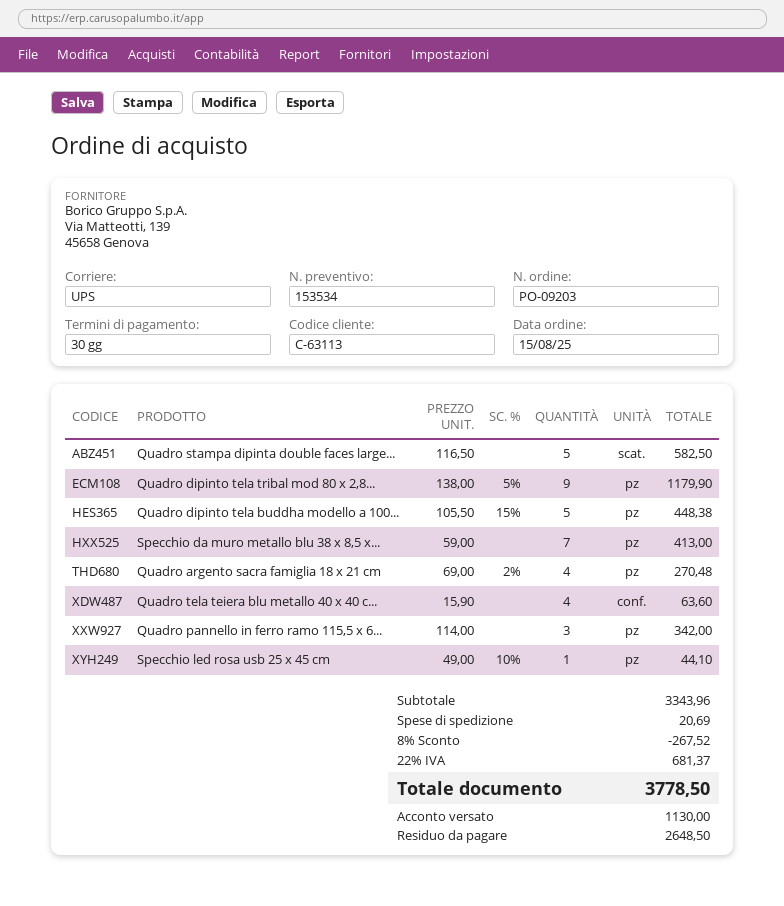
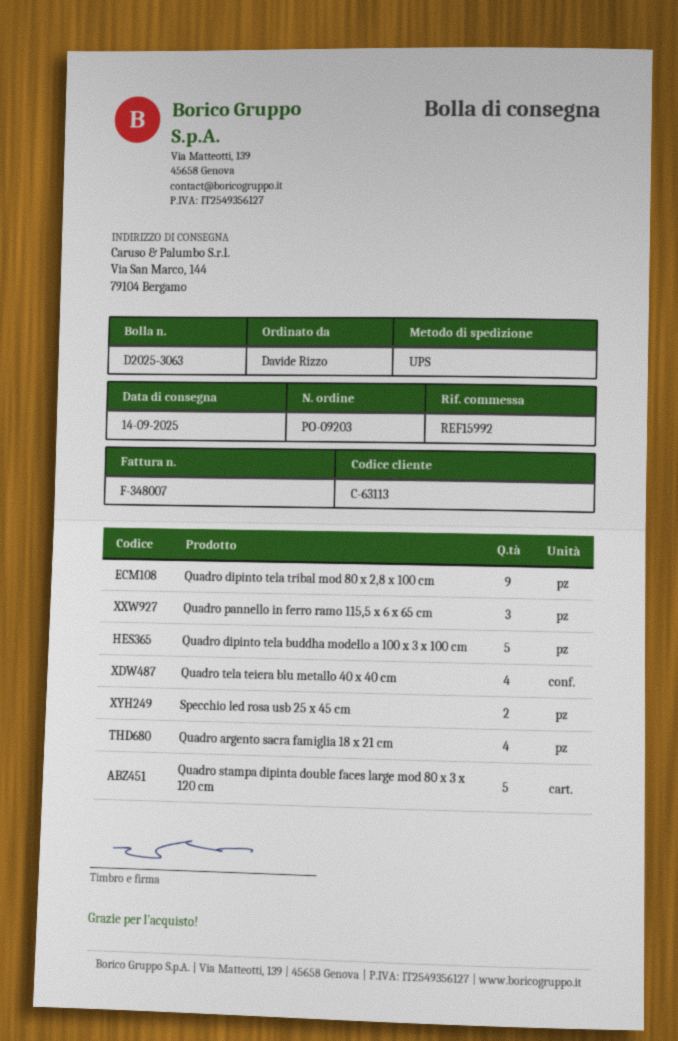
Specchio da muro metallo blu 38 x 8,5 x...: 7 -> none
Specchio led rosa usb 25 x 45 cm: 1 -> 2

